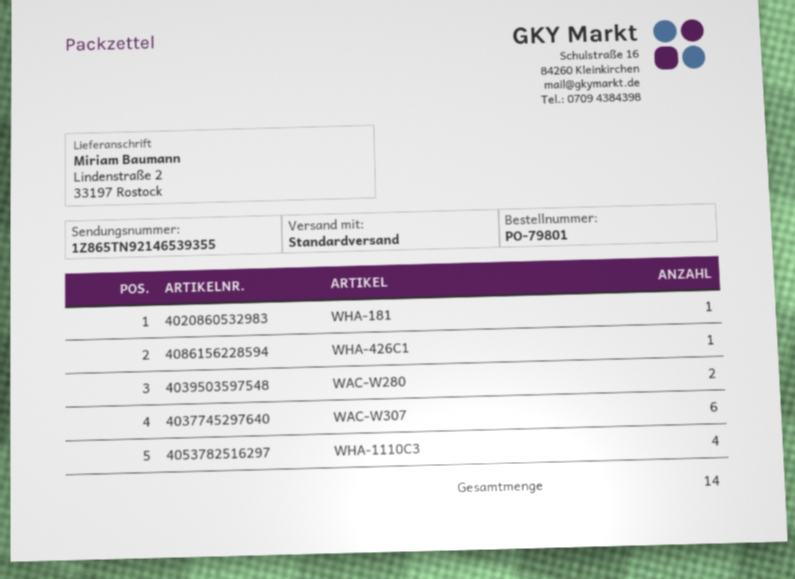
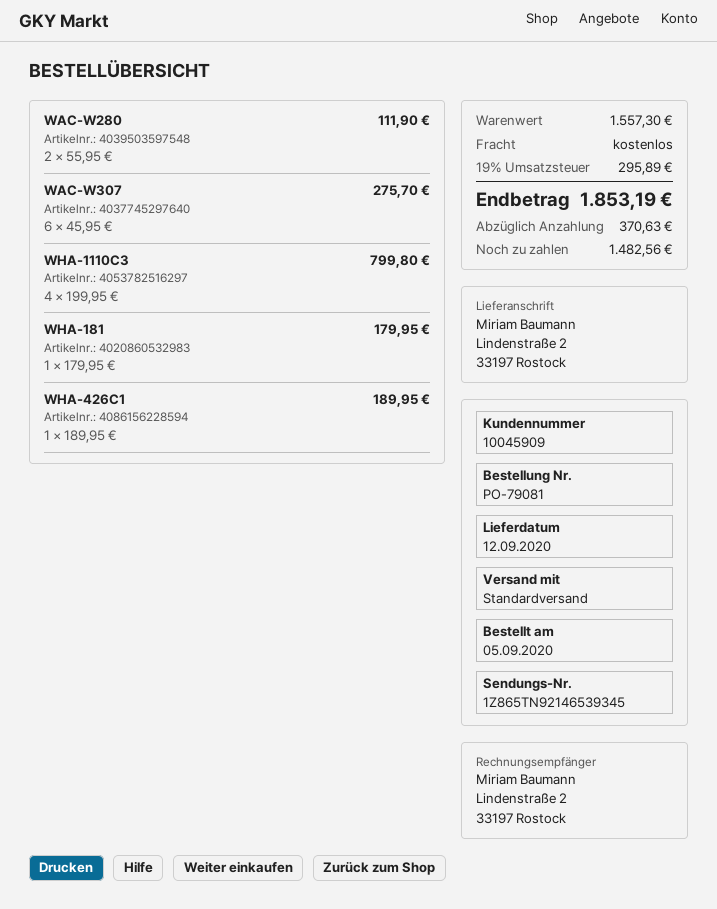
order number: PO-79801 -> PO-79081
tracking number: 1Z865TN92146539355 -> 1Z865TN92146539345

